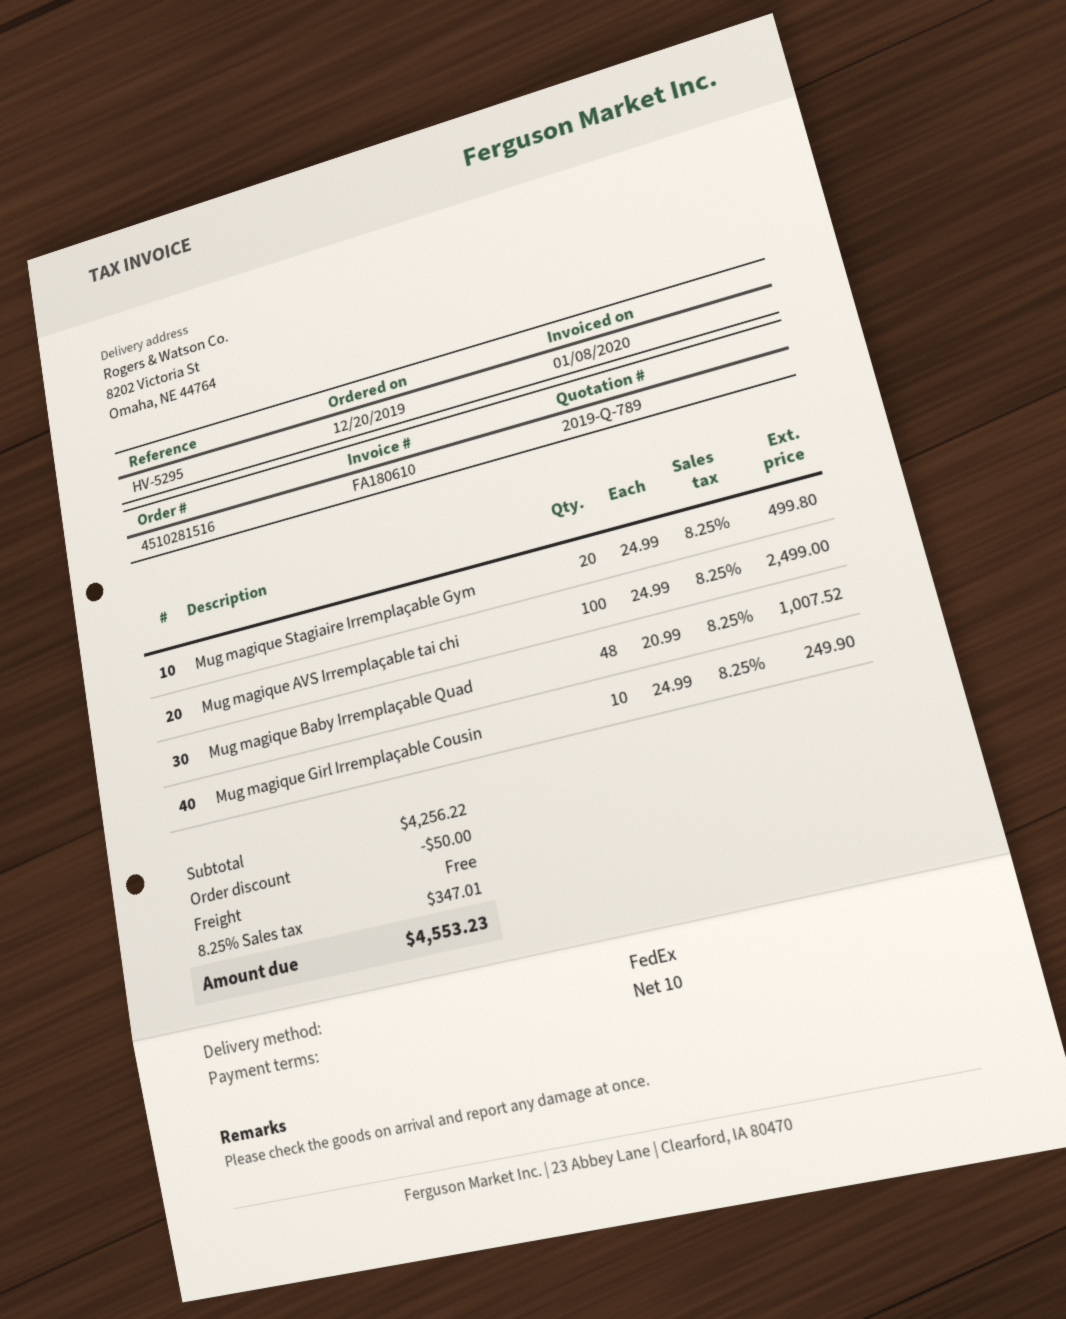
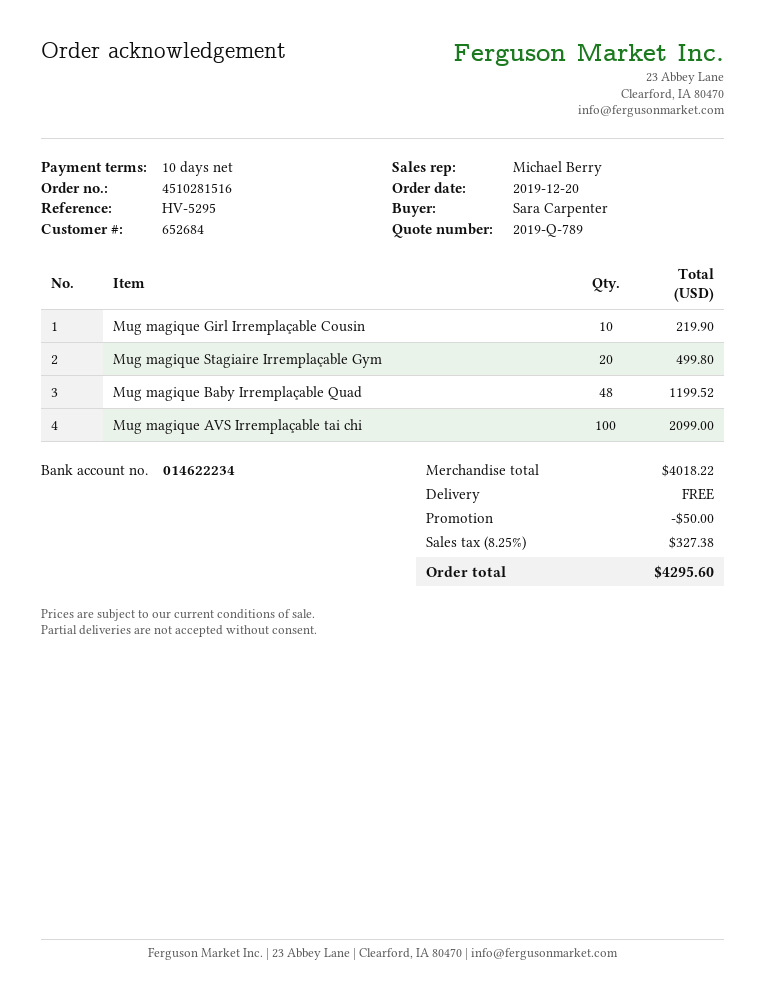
Mug magique AVS Irremplaçable tai chi: 100 for 2499.00 -> 100 for 2099.00
Mug magique Baby Irremplaçable Quad: 48 for 1007.52 -> 48 for 1199.52
Mug magique Girl Irremplaçable Cousin: 10 for 249.90 -> 10 for 219.90
subtotal: 4256.22 -> 4018.22
tax: 8.25% = 347.01 -> 8.25% = 327.38
total: 4553.23 -> 4295.60

